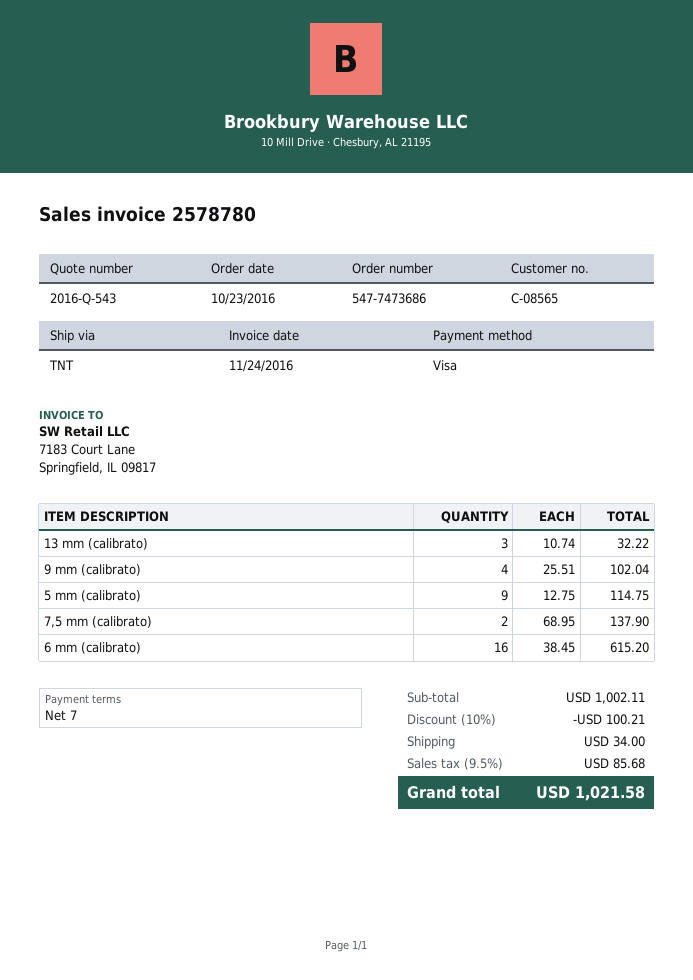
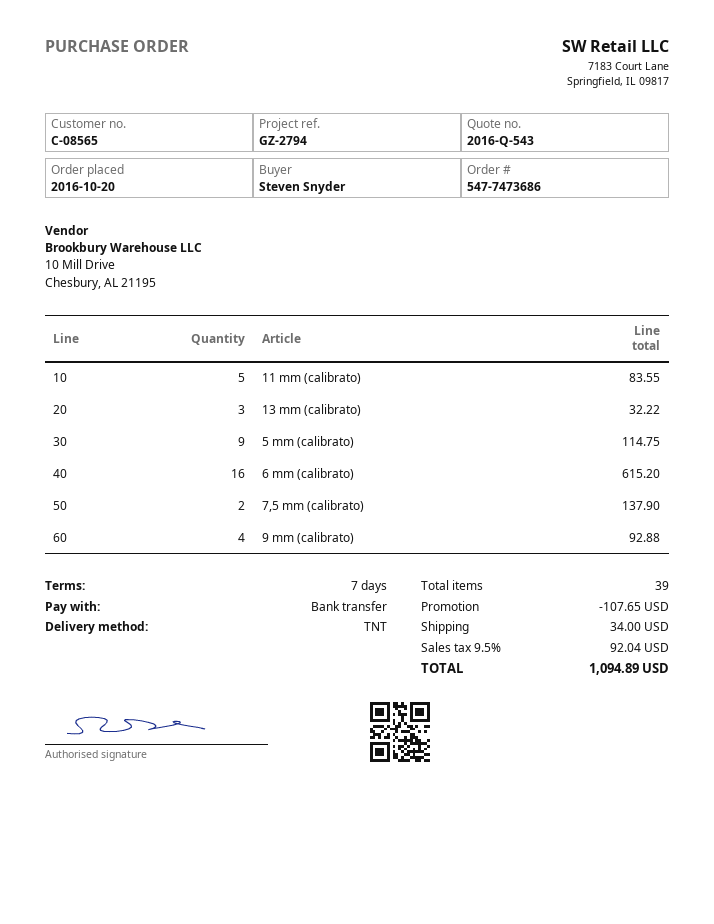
order date: 2016-10-23 -> 2016-10-20
payment method: Visa -> bank transfer
9 mm (calibrato): 4 for 102.04 -> 4 for 92.88
11 mm (calibrato): none -> 5 for 83.55
discount: 100.21 -> 107.65
tax: 9.5% = 85.68 -> 9.5% = 92.04
total: 1021.58 -> 1094.89

